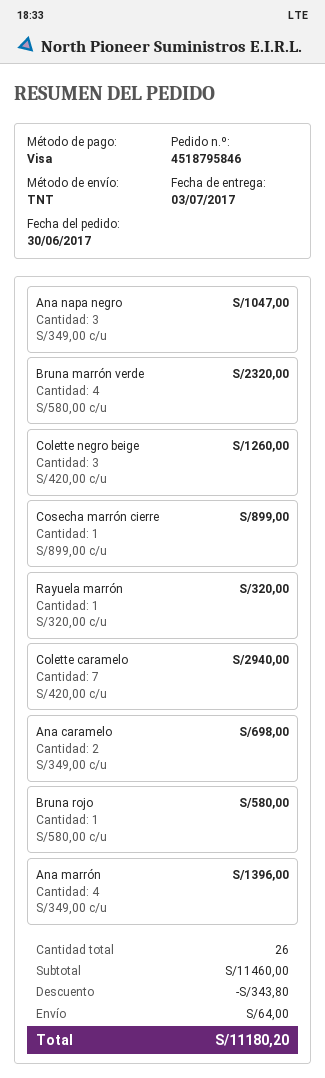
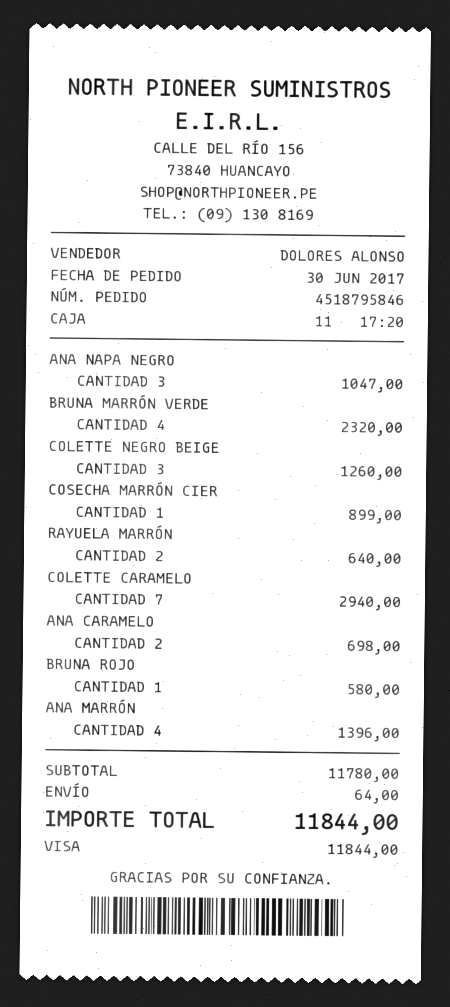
Rayuela marrón: 1 for 320.00 -> 2 for 640.00
subtotal: 11460.00 -> 11780.00
discount: 343.80 -> none
total: 11180.20 -> 11844.00

